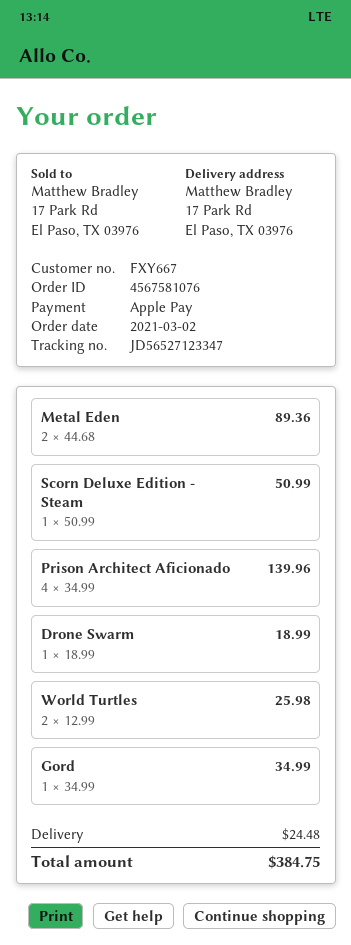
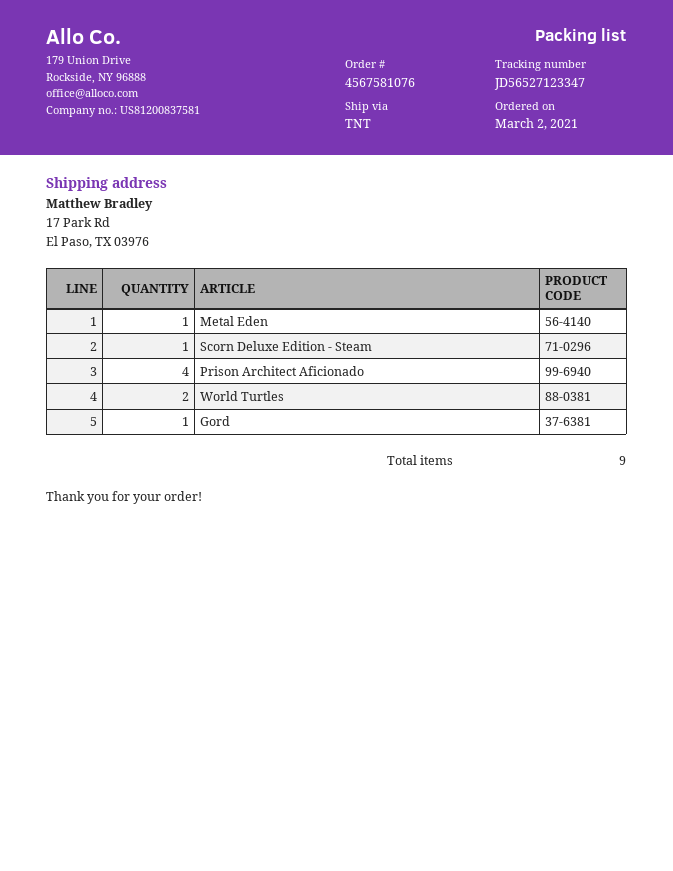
Metal Eden: 2 -> 1
Drone Swarm: 1 -> none

